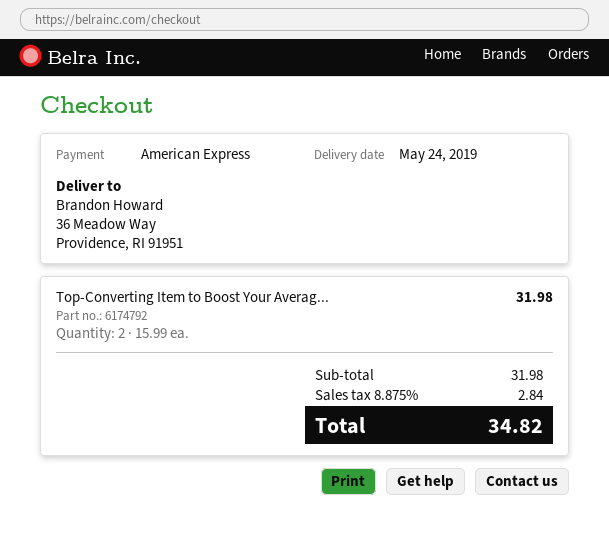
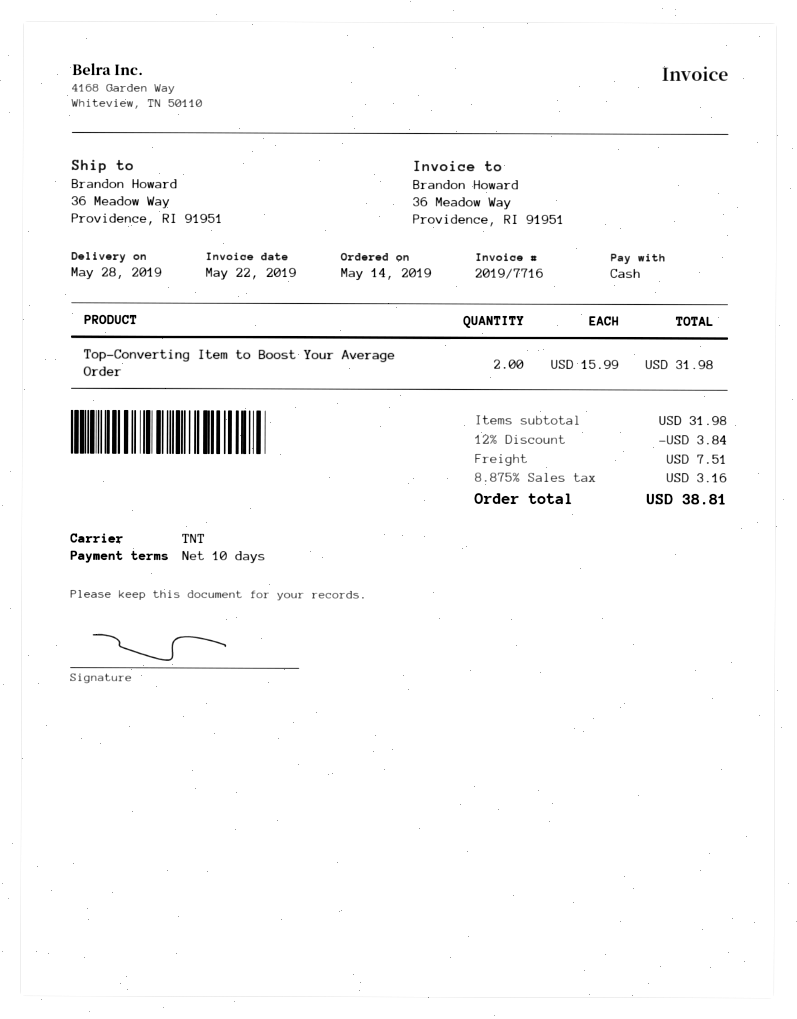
delivery date: 2019-05-24 -> 2019-05-28
payment method: American Express -> cash
discount: none -> 12% = 3.84
shipping: none -> 7.51
tax: 8.875% = 2.84 -> 8.875% = 3.16
total: 34.82 -> 38.81

